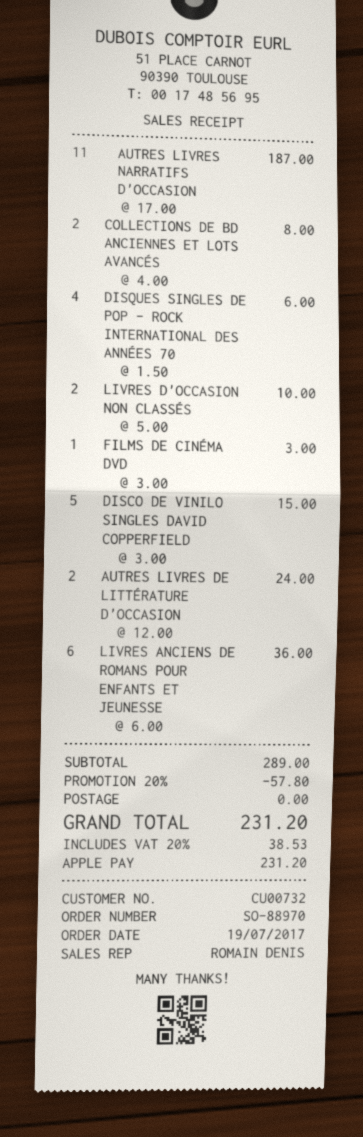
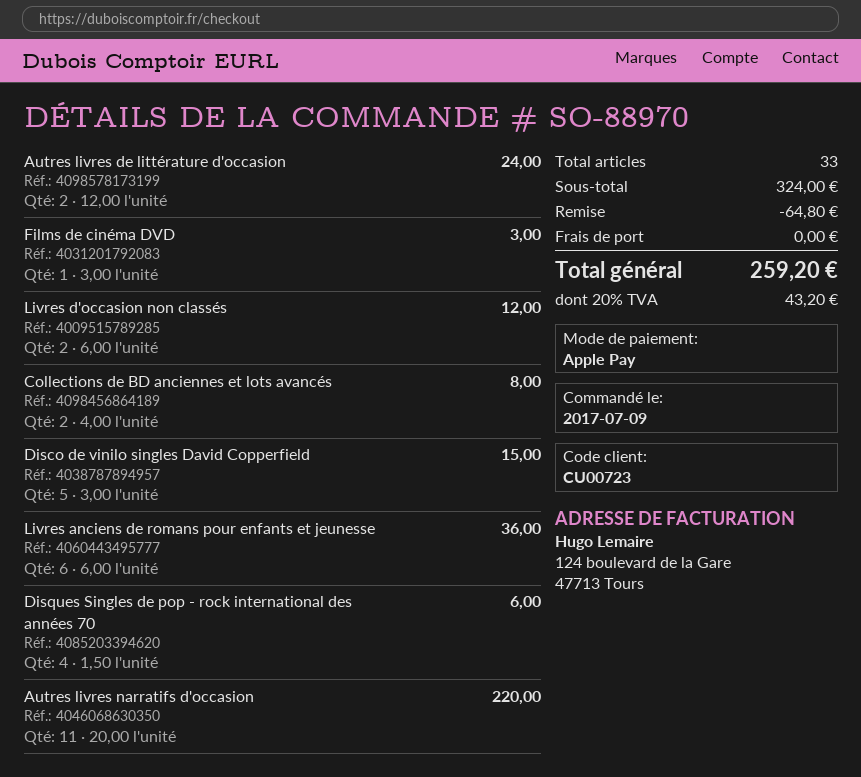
order date: 2017-07-19 -> 2017-07-09
customer number: CU00732 -> CU00723
AUTRES LIVRES NARRATIFS D'OCCASION: 11 x 17.00 = 187.00 -> 11 x 20.00 = 220.00
LIVRES D'OCCASION NON CLASSÉS: 2 x 5.00 = 10.00 -> 2 x 6.00 = 12.00
subtotal: 289.00 -> 324.00
discount: 57.80 -> 64.80
tax: 20% = 38.53 -> 20% = 43.20
total: 231.20 -> 259.20

